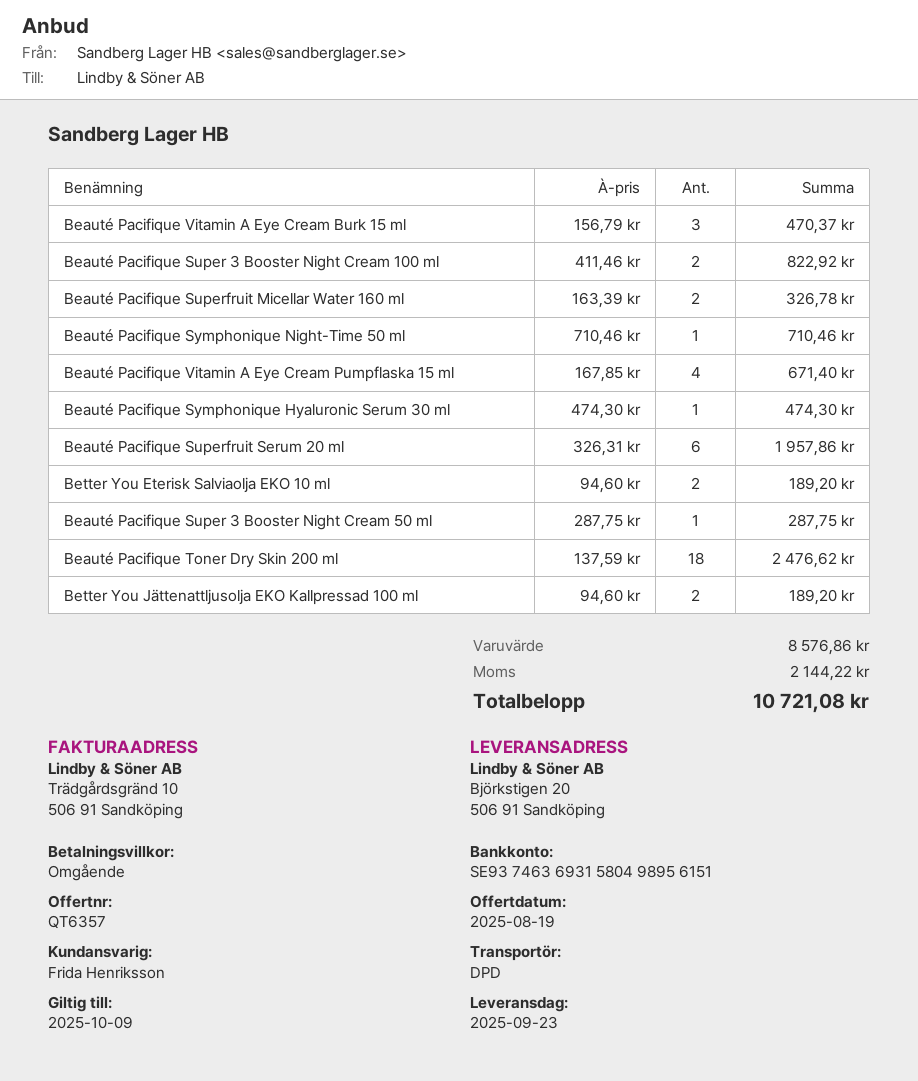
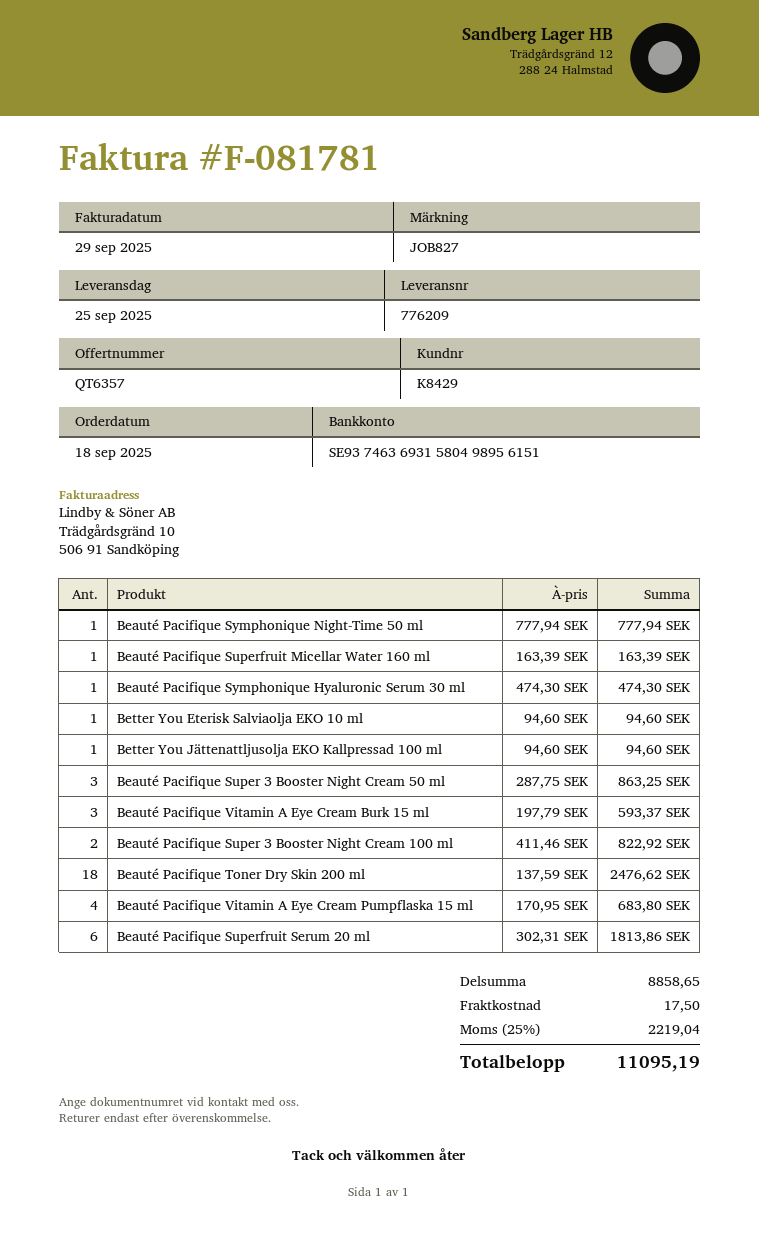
delivery date: 2025-09-23 -> 2025-09-25
Beauté Pacifique Vitamin A Eye Cream Burk 15 ml: 3 x 156.79 = 470.37 -> 3 x 197.79 = 593.37
Beauté Pacifique Superfruit Micellar Water 160 ml: 2 x 163.39 = 326.78 -> 1 x 163.39 = 163.39
Beauté Pacifique Symphonique Night-Time 50 ml: 1 x 710.46 = 710.46 -> 1 x 777.94 = 777.94
Beauté Pacifique Vitamin A Eye Cream Pumpflaska 15 ml: 4 x 167.85 = 671.40 -> 4 x 170.95 = 683.80
Beauté Pacifique Superfruit Serum 20 ml: 6 x 326.31 = 1957.86 -> 6 x 302.31 = 1813.86
Better You Eterisk Salviaolja EKO 10 ml: 2 x 94.60 = 189.20 -> 1 x 94.60 = 94.60
Beauté Pacifique Super 3 Booster Night Cream 50 ml: 1 x 287.75 = 287.75 -> 3 x 287.75 = 863.25
Better You Jättenattljusolja EKO Kallpressad 100 ml: 2 x 94.60 = 189.20 -> 1 x 94.60 = 94.60
subtotal: 8576.86 -> 8858.65
shipping: none -> 17.50
tax: 2144.22 -> 2219.04
total: 10721.08 -> 11095.19

